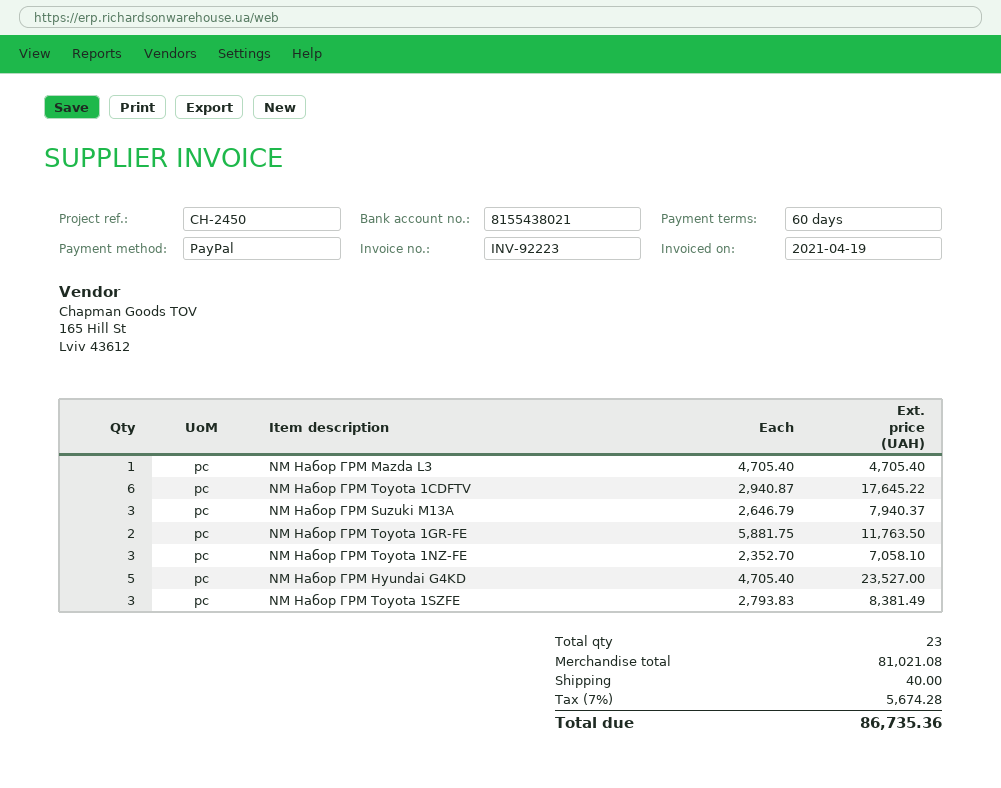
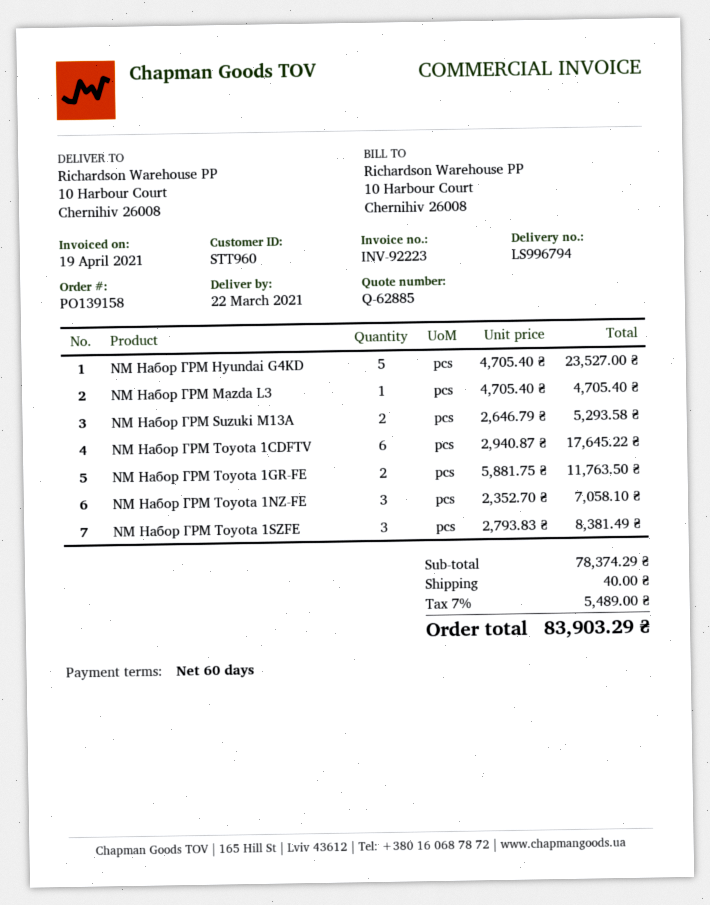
NM Набор ГРМ Suzuki M13A: 3 x 2646.79 = 7940.37 -> 2 x 2646.79 = 5293.58
subtotal: 81021.08 -> 78374.29
tax: 7% = 5674.28 -> 7% = 5489.00
total: 86735.36 -> 83903.29

